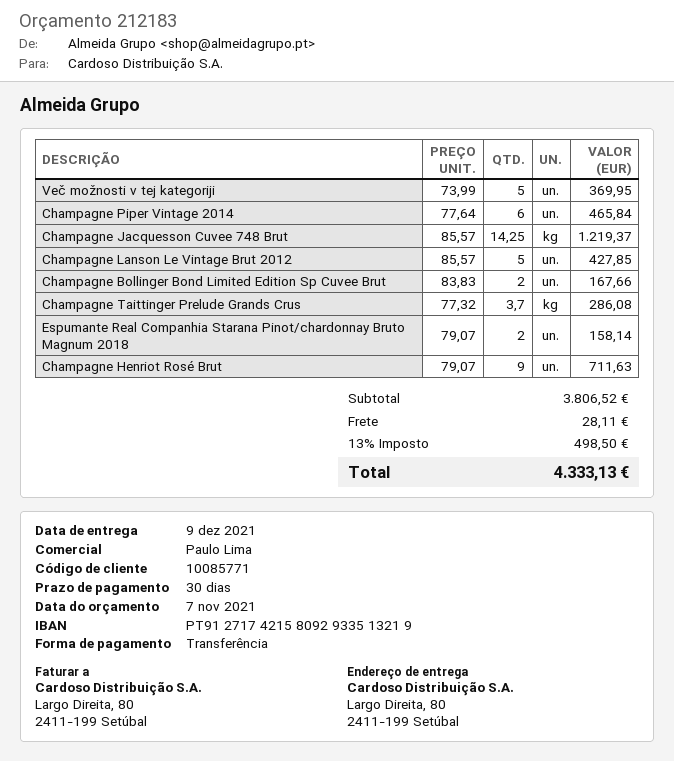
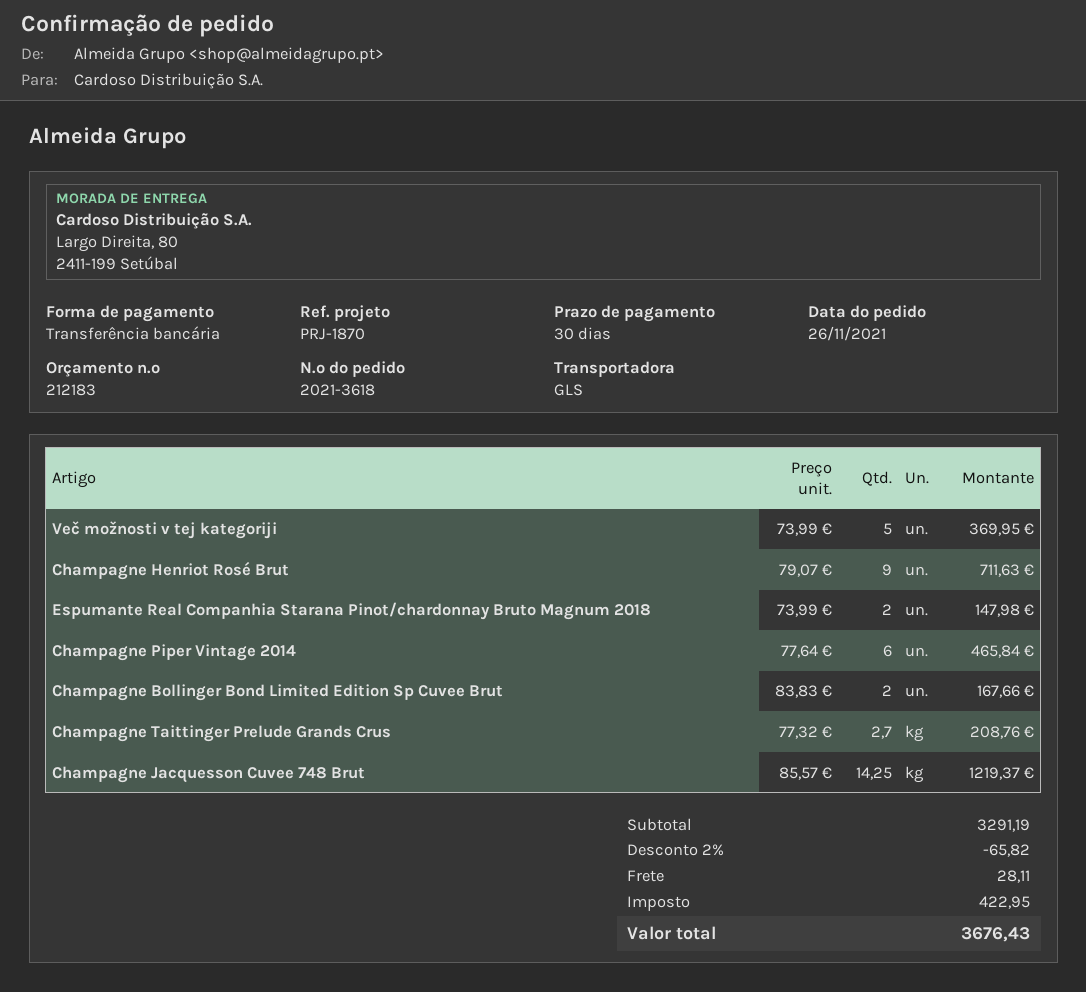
Champagne Lanson Le Vintage Brut 2012: 5 x 85.57 = 427.85 -> none
Champagne Taittinger Prelude Grands Crus: 3.7 x 77.32 = 286.08 -> 2.7 x 77.32 = 208.76
Espumante Real Companhia Starana Pinot/chardonnay Bruto Magnum 2018: 2 x 79.07 = 158.14 -> 2 x 73.99 = 147.98
subtotal: 3806.52 -> 3291.19
discount: none -> 2% = 65.82
tax: 498.50 -> 422.95
total: 4333.13 -> 3676.43

